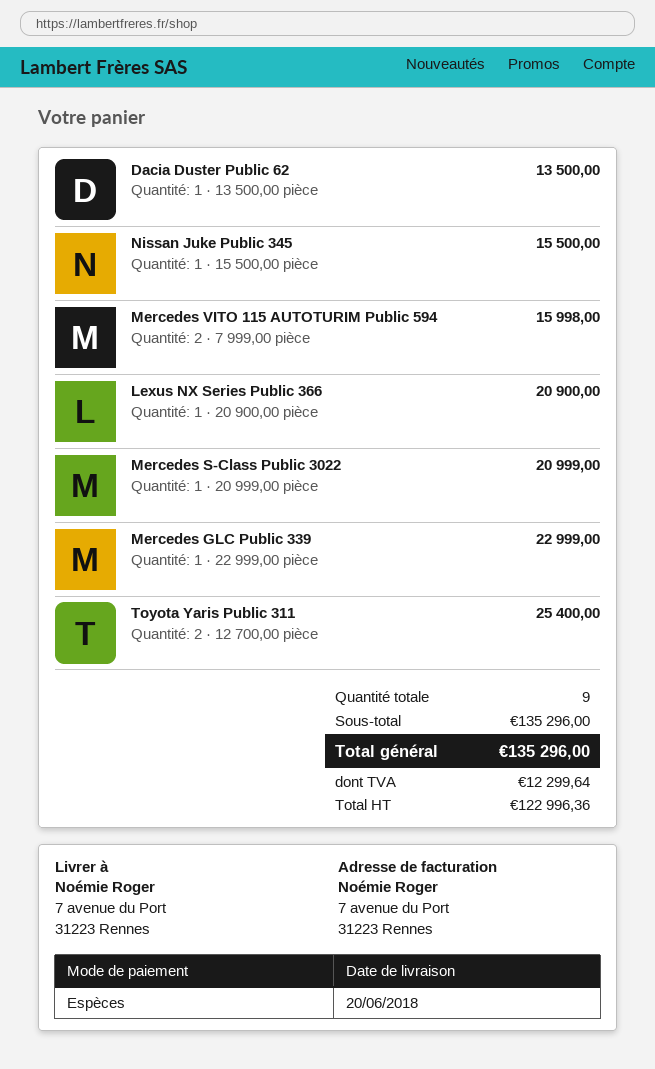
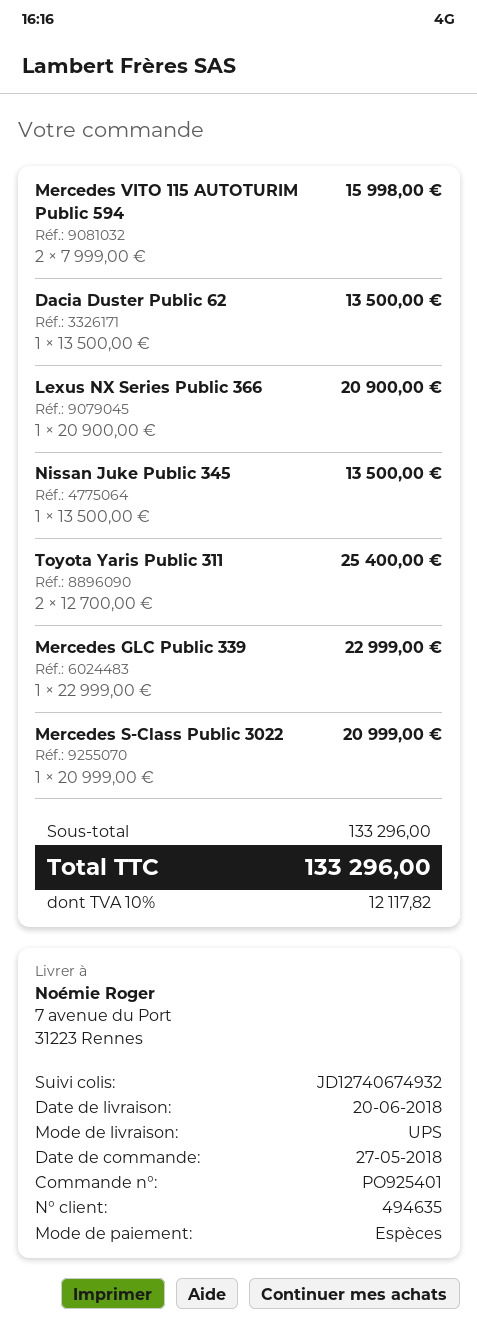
Nissan Juke Public 345: 1 x 15500.00 = 15500.00 -> 1 x 13500.00 = 13500.00
subtotal: 135296.00 -> 133296.00
tax: 12299.64 -> 12117.82
total: 135296.00 -> 133296.00

